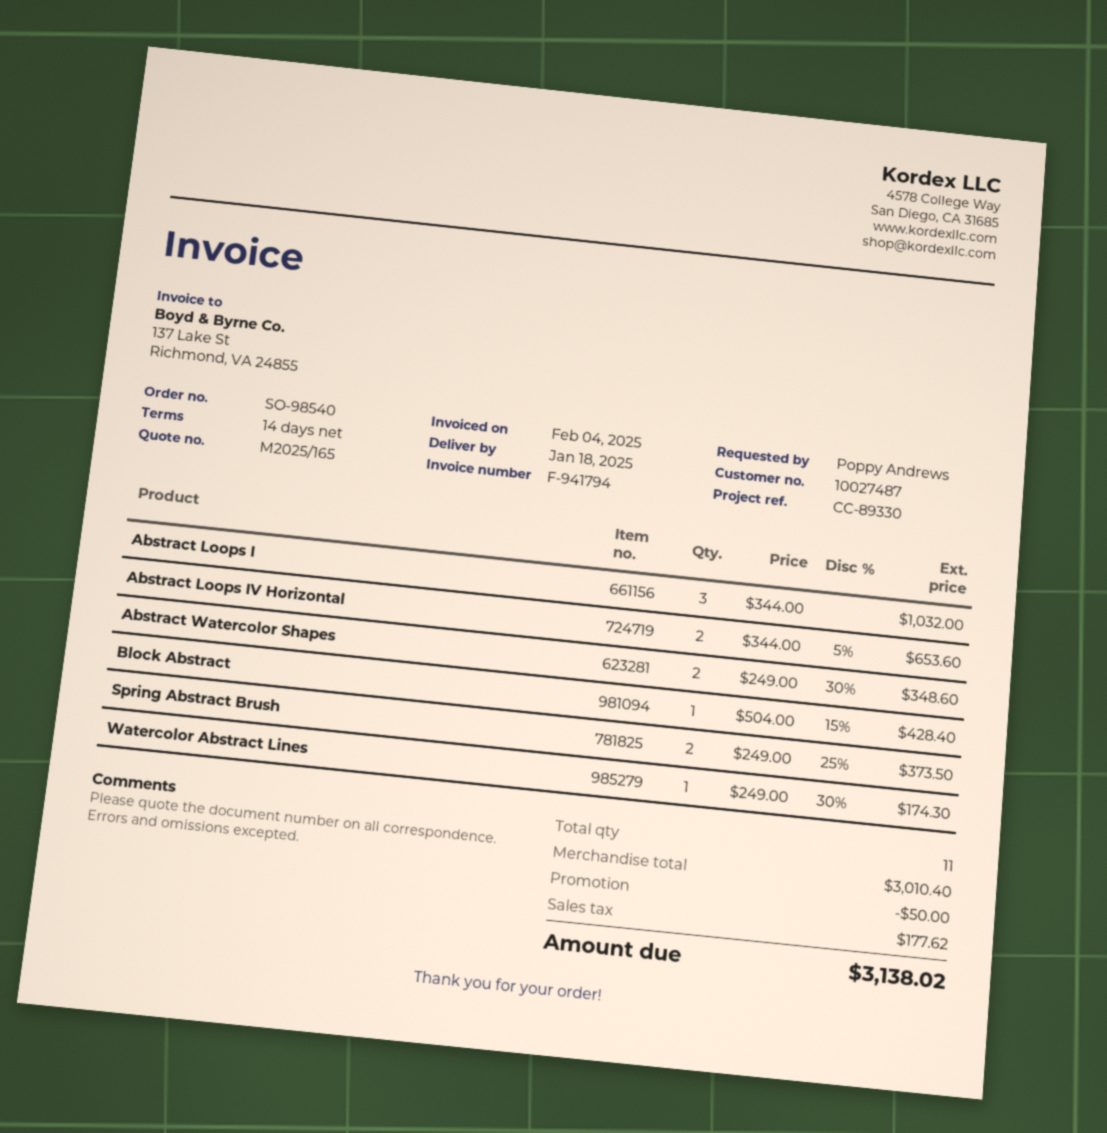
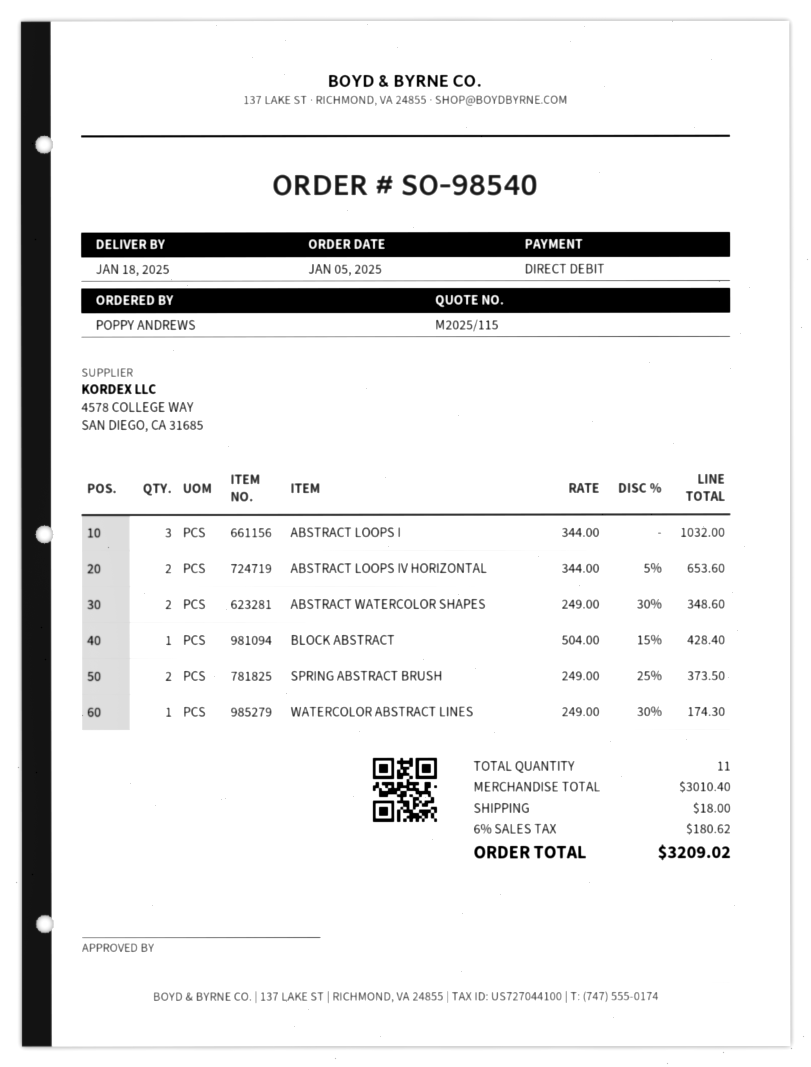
quote number: M2025/165 -> M2025/115
discount: 50.00 -> none
shipping: none -> 18.00
tax: 177.62 -> 180.62
total: 3138.02 -> 3209.02

